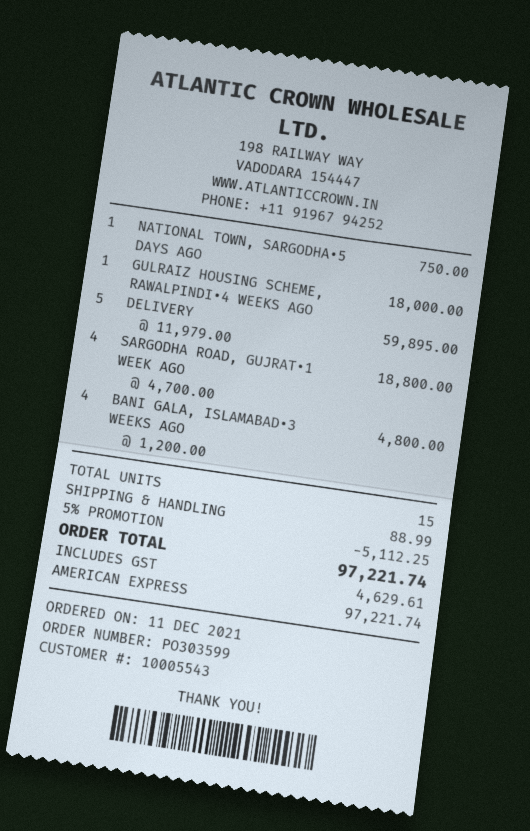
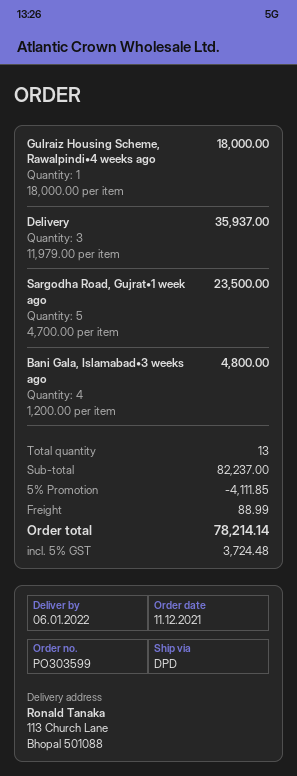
NATIONAL TOWN, SARGODHA•5 DAYS AGO: 1 x 750.00 = 750.00 -> none
DELIVERY: 5 x 11979.00 = 59895.00 -> 3 x 11979.00 = 35937.00
SARGODHA ROAD, GUJRAT•1 WEEK AGO: 4 x 4700.00 = 18800.00 -> 5 x 4700.00 = 23500.00
total quantity: 15 -> 13
discount: 5% = 5112.25 -> 5% = 4111.85
tax: 4629.61 -> 3724.48
total: 97221.74 -> 78214.14

